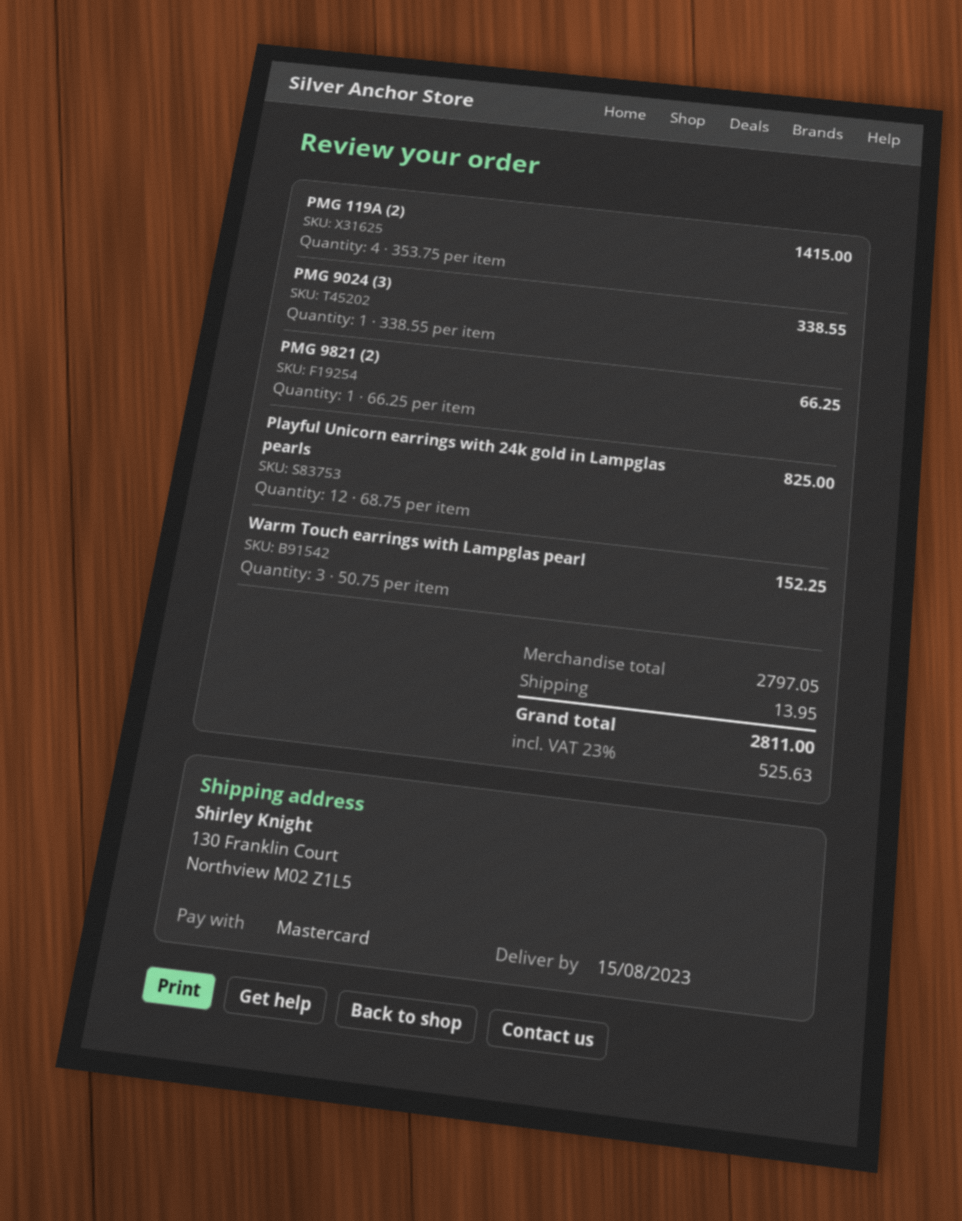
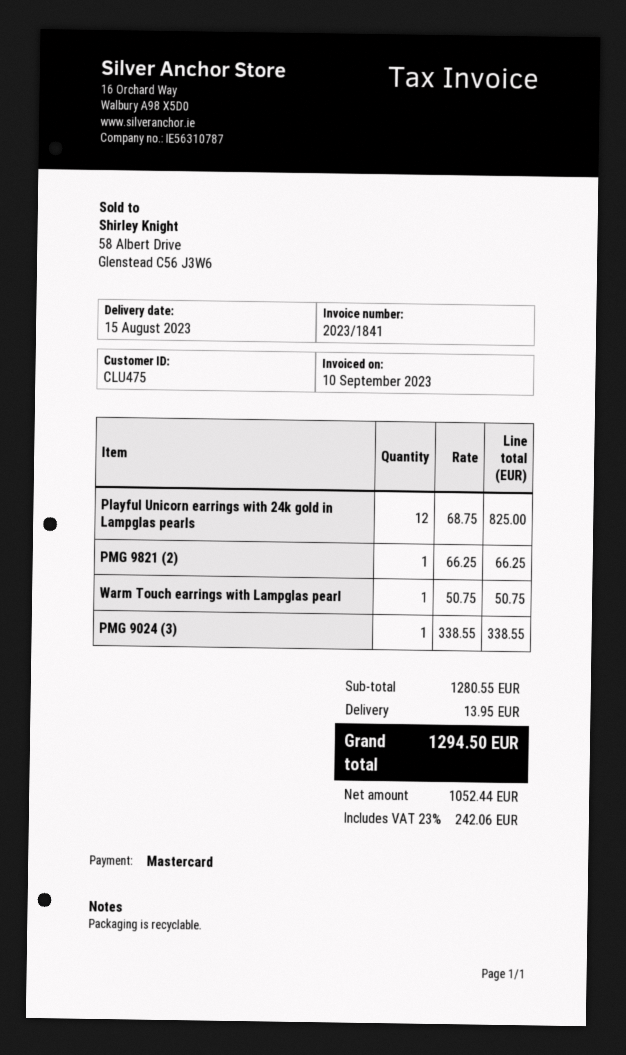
PMG 119A (2): 4 x 353.75 = 1415.00 -> none
Warm Touch earrings with Lampglas pearl: 3 x 50.75 = 152.25 -> 1 x 50.75 = 50.75
subtotal: 2797.05 -> 1280.55
tax: 23% = 525.63 -> 23% = 242.06
total: 2811.00 -> 1294.50

